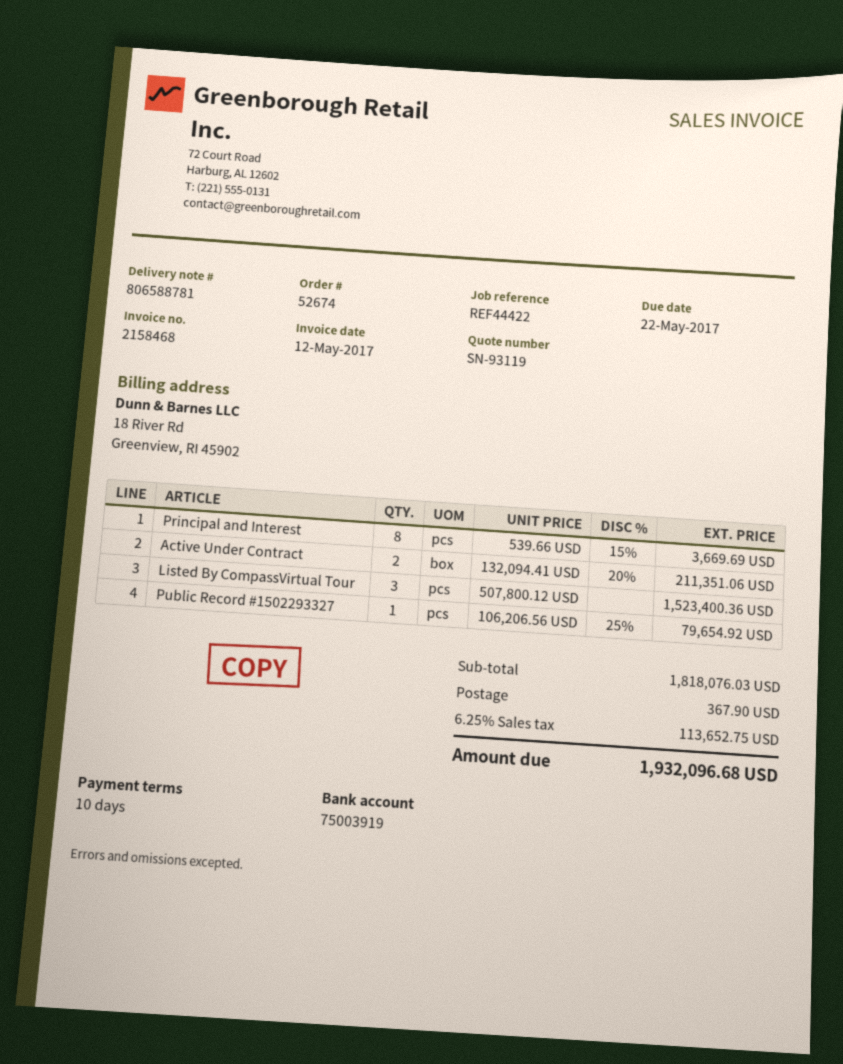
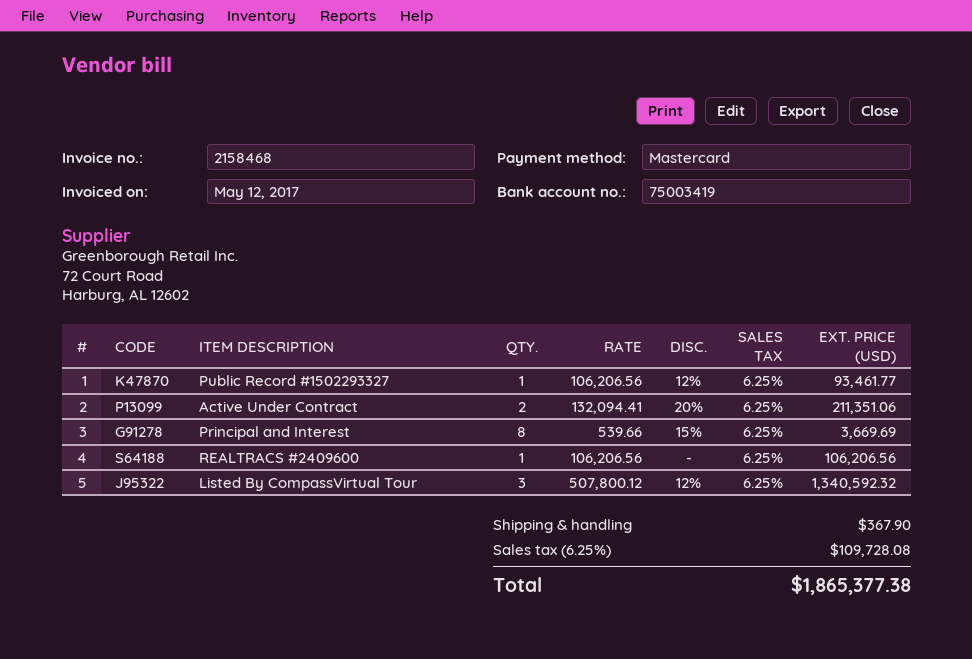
bank account: 75003919 -> 75003419
Listed By CompassVirtual Tour: 3 x 507800.12 = 1523400.36 -> 3 x 507800.12 - 12% = 1340592.32
Public Record #1502293327: 1 x 106206.56 - 25% = 79654.92 -> 1 x 106206.56 - 12% = 93461.77
REALTRACS #2409600: none -> 1 x 106206.56 = 106206.56
tax: 6.25% = 113652.75 -> 6.25% = 109728.08
total: 1932096.68 -> 1865377.38

